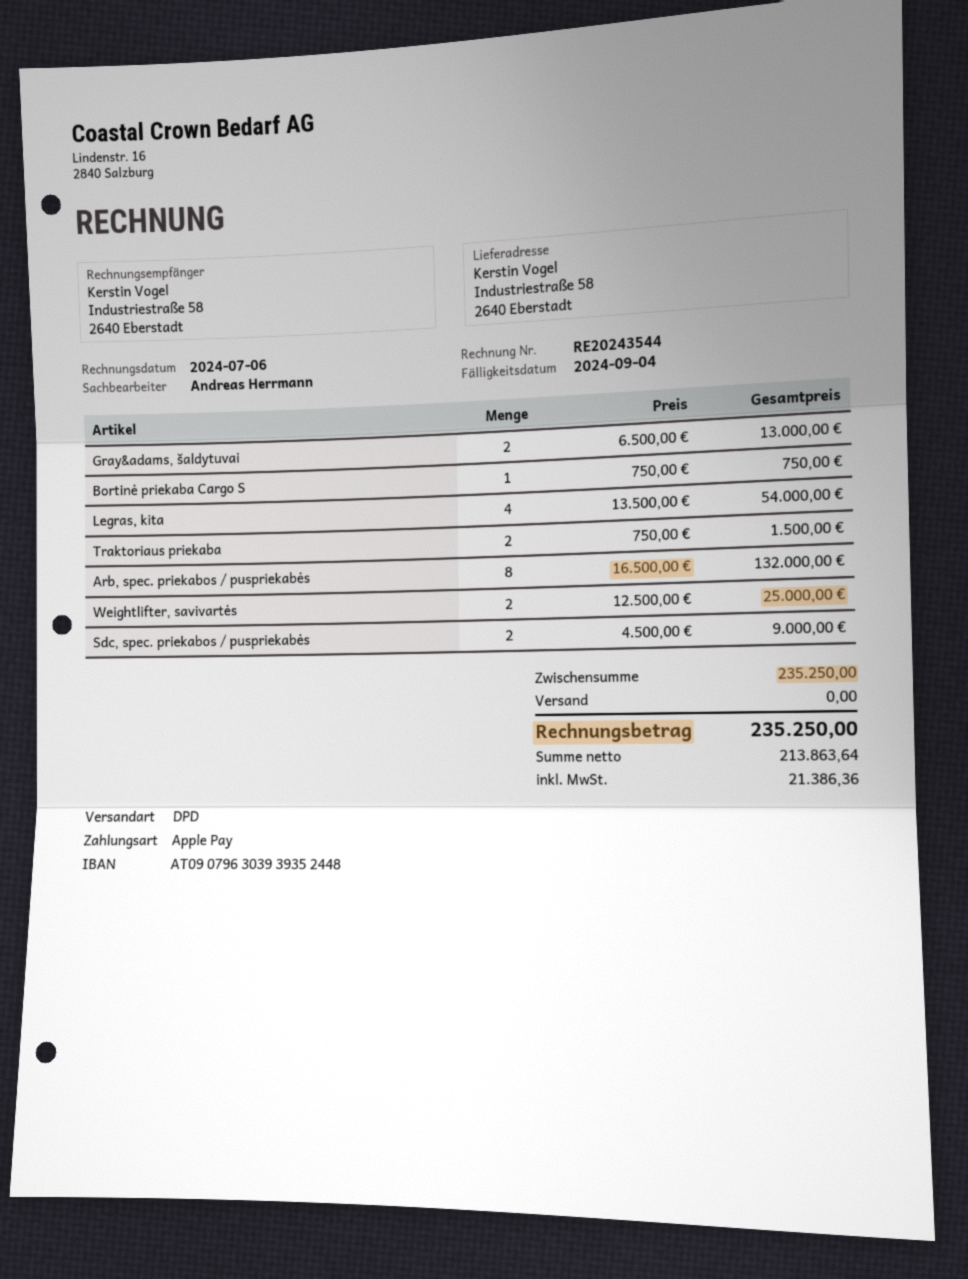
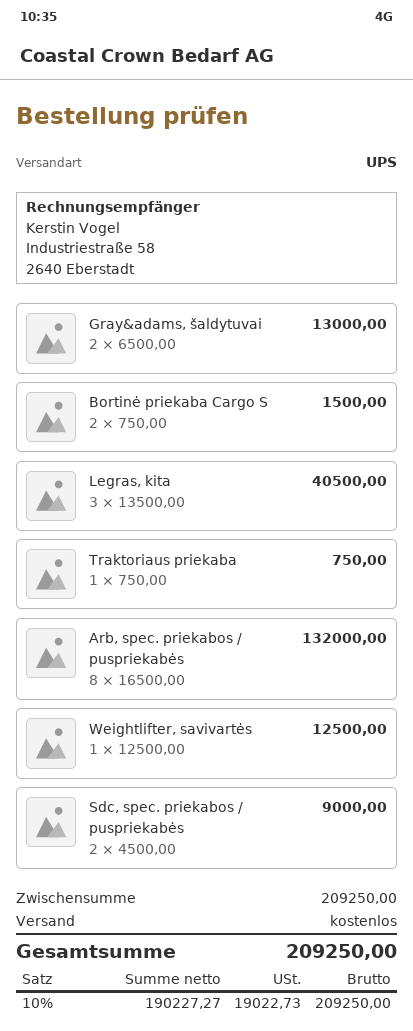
shipping method: DPD -> UPS
Bortinė priekaba Cargo S: 1 x 750.00 = 750.00 -> 2 x 750.00 = 1500.00
Legras, kita: 4 x 13500.00 = 54000.00 -> 3 x 13500.00 = 40500.00
Traktoriaus priekaba: 2 x 750.00 = 1500.00 -> 1 x 750.00 = 750.00
Weightlifter, savivartės: 2 x 12500.00 = 25000.00 -> 1 x 12500.00 = 12500.00
subtotal: 235250.00 -> 209250.00
net: 213863.64 -> 190227.27
tax: 21386.36 -> 19022.73
total: 235250.00 -> 209250.00

